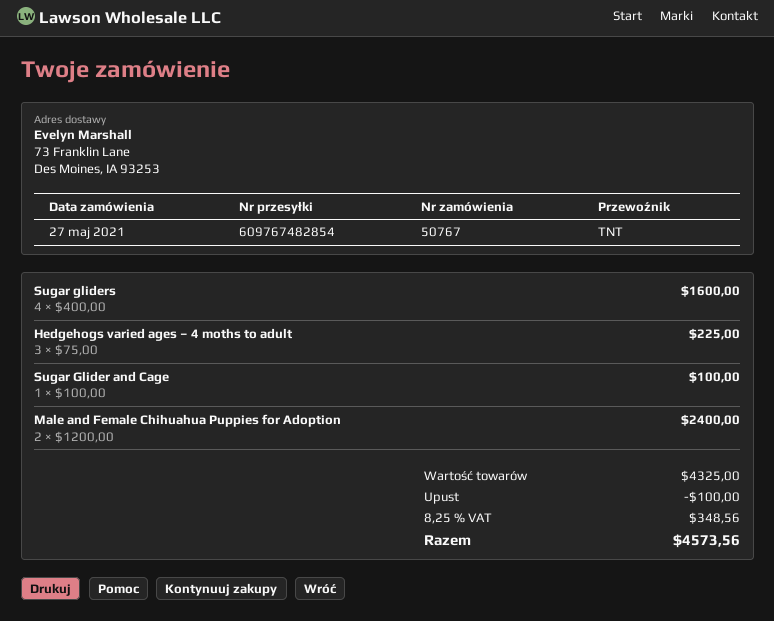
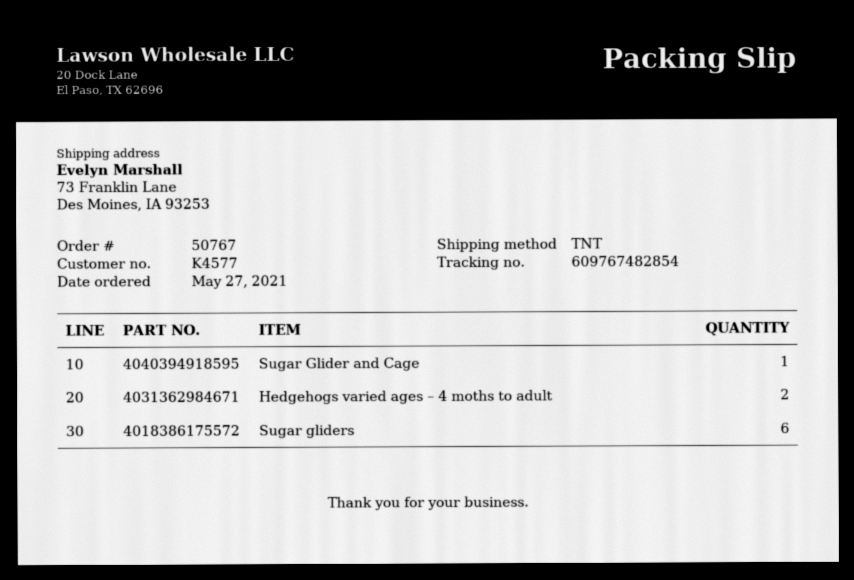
Sugar gliders: 4 -> 6
Hedgehogs varied ages – 4 moths to adult: 3 -> 2
Male and Female Chihuahua Puppies for Adoption: 2 -> none

